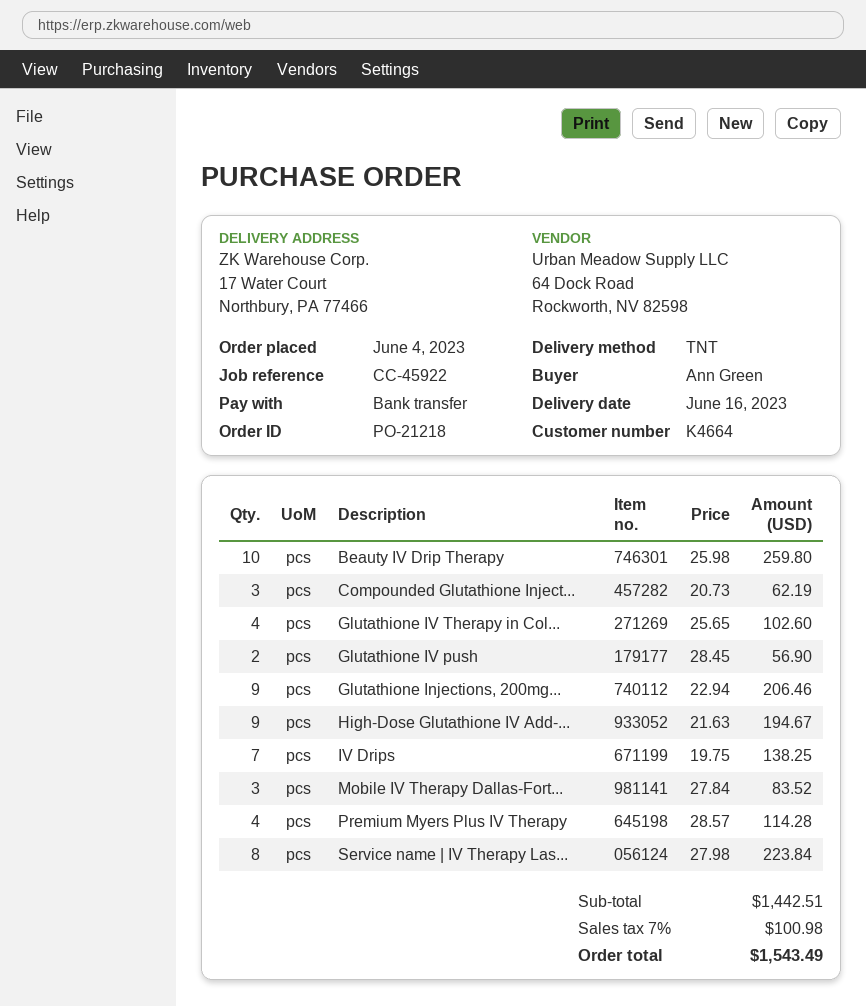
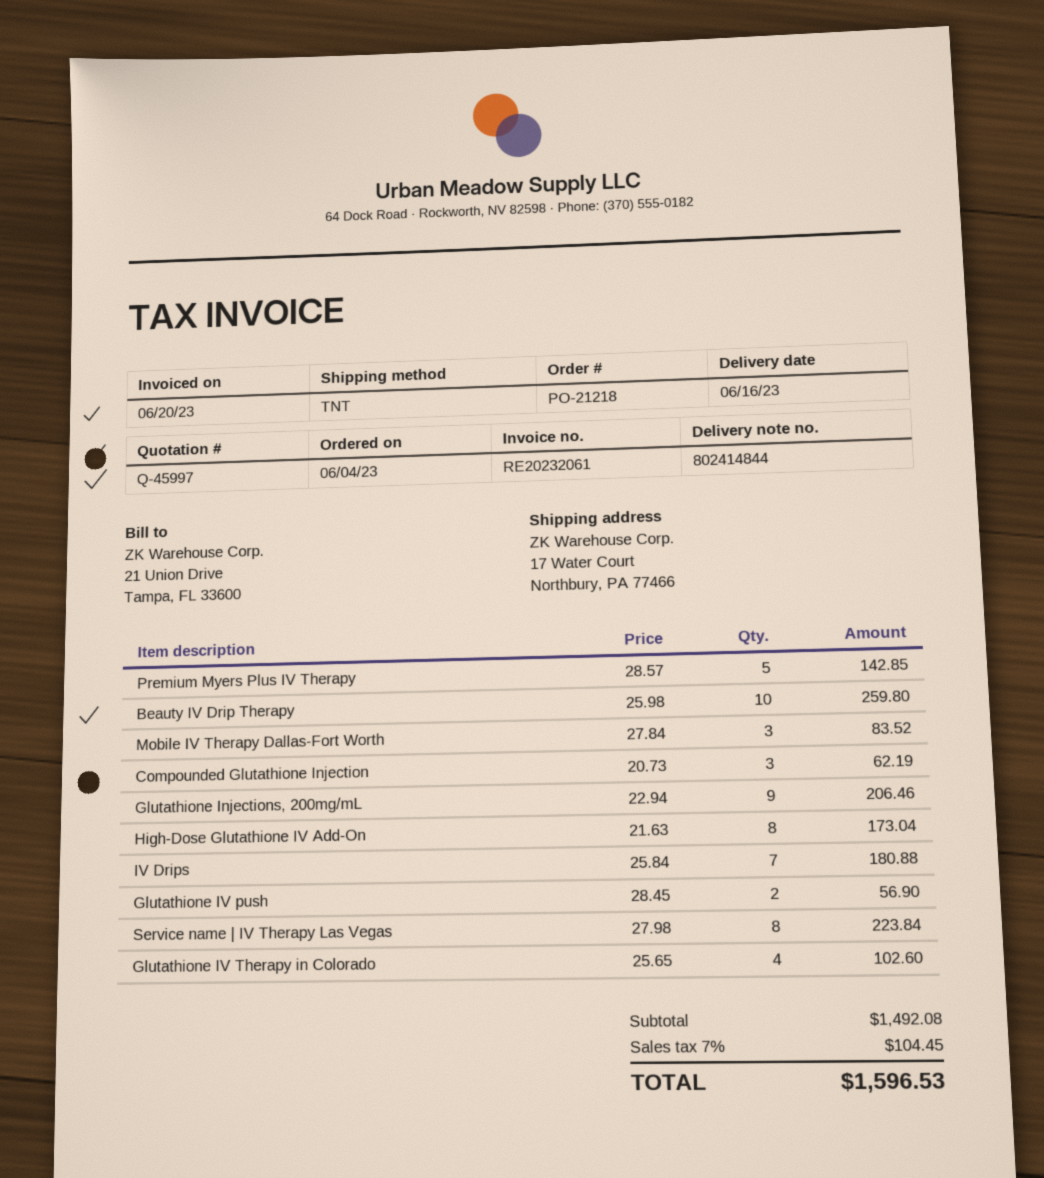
High-Dose Glutathione IV Add-...: 9 x 21.63 = 194.67 -> 8 x 21.63 = 173.04
IV Drips: 7 x 19.75 = 138.25 -> 7 x 25.84 = 180.88
Premium Myers Plus IV Therapy: 4 x 28.57 = 114.28 -> 5 x 28.57 = 142.85
subtotal: 1442.51 -> 1492.08
tax: 7% = 100.98 -> 7% = 104.45
total: 1543.49 -> 1596.53

